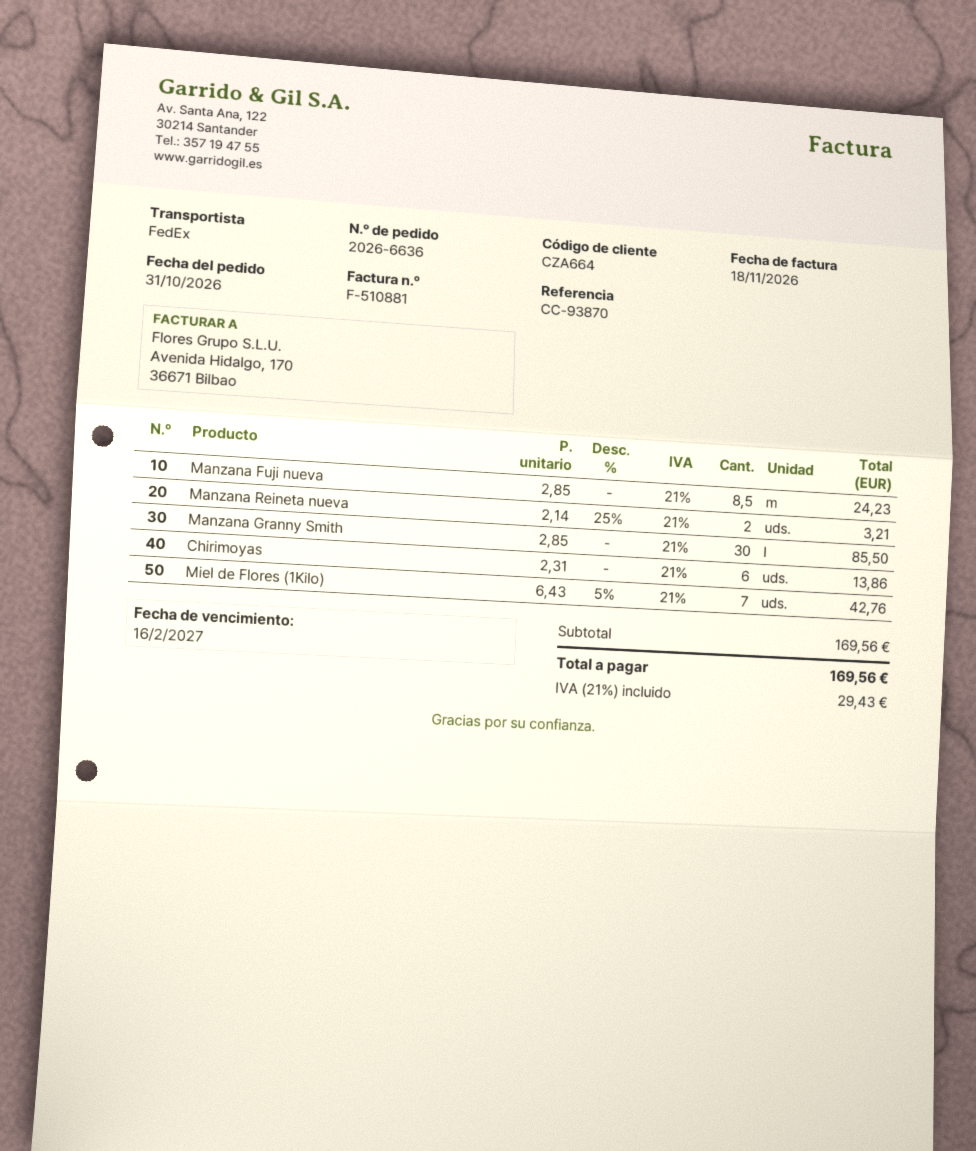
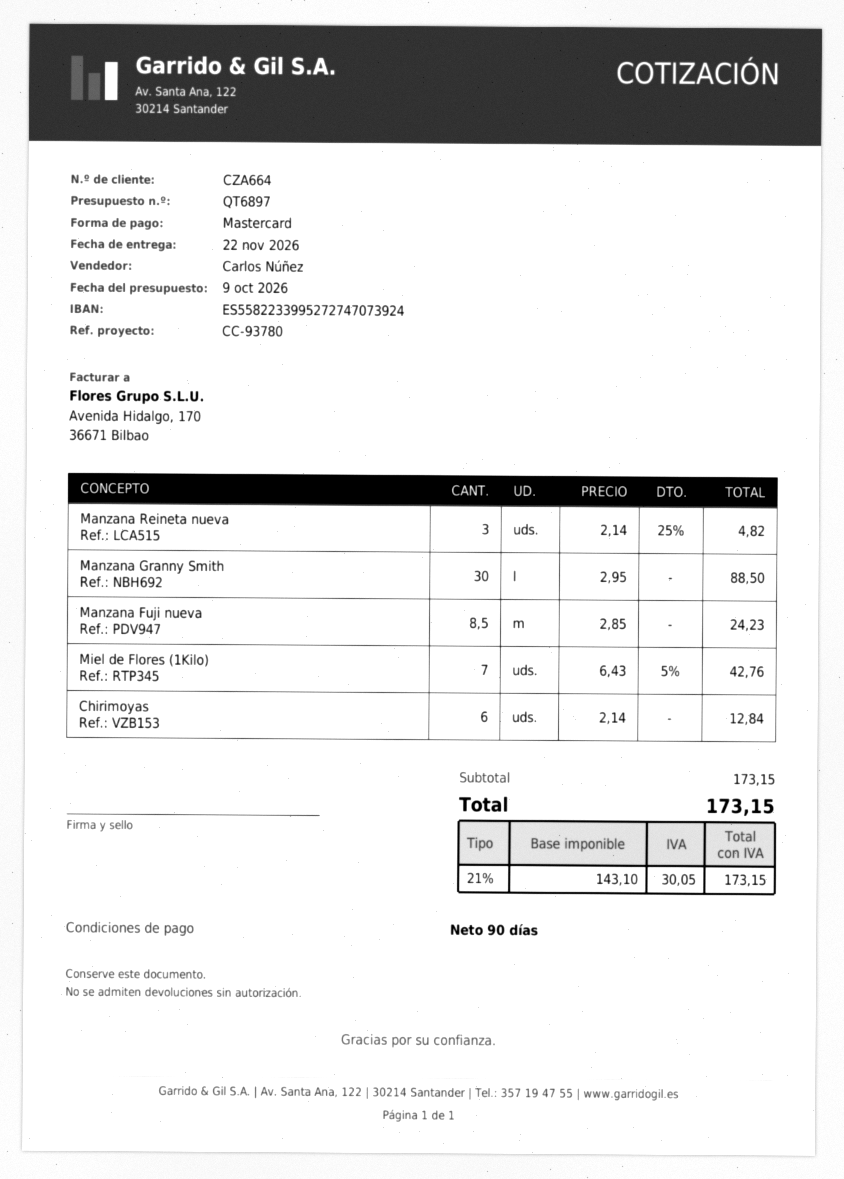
reference: CC-93870 -> CC-93780
Manzana Reineta nueva: 2 x 2.14 - 25% = 3.21 -> 3 x 2.14 - 25% = 4.82
Manzana Granny Smith: 30 x 2.85 = 85.50 -> 30 x 2.95 = 88.50
Chirimoyas: 6 x 2.31 = 13.86 -> 6 x 2.14 = 12.84
subtotal: 169.56 -> 173.15
tax: 21% = 29.43 -> 21% = 30.05
total: 169.56 -> 173.15

